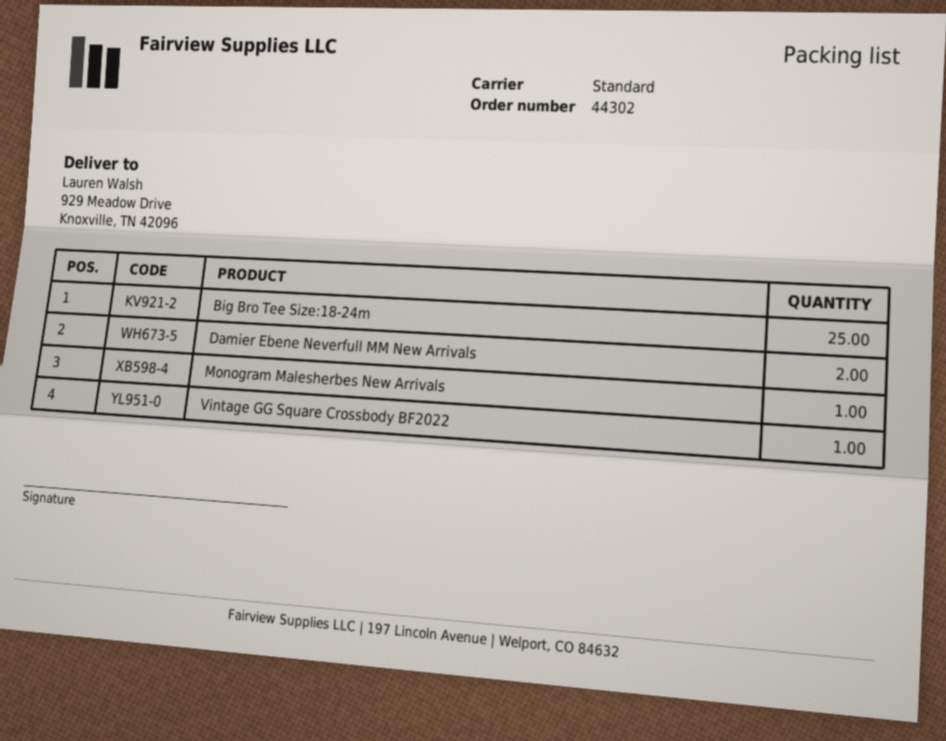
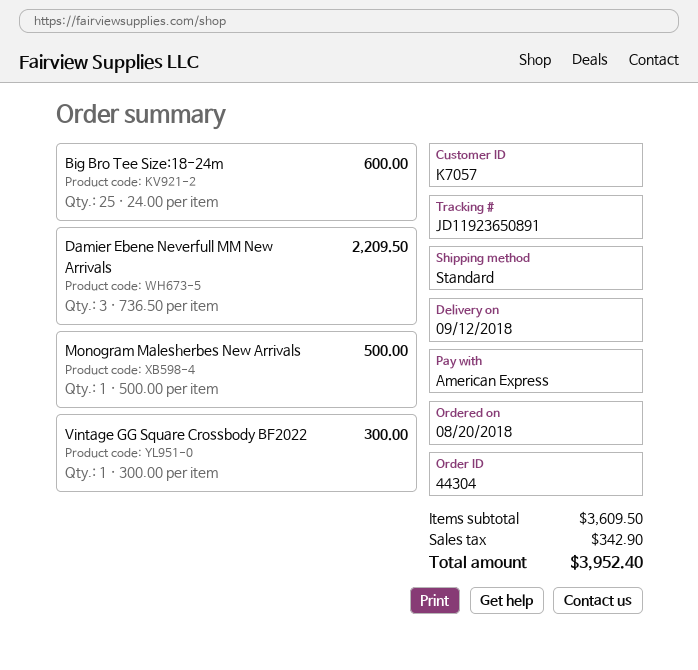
order number: 44302 -> 44304
Damier Ebene Neverfull MM New Arrivals: 2 -> 3

